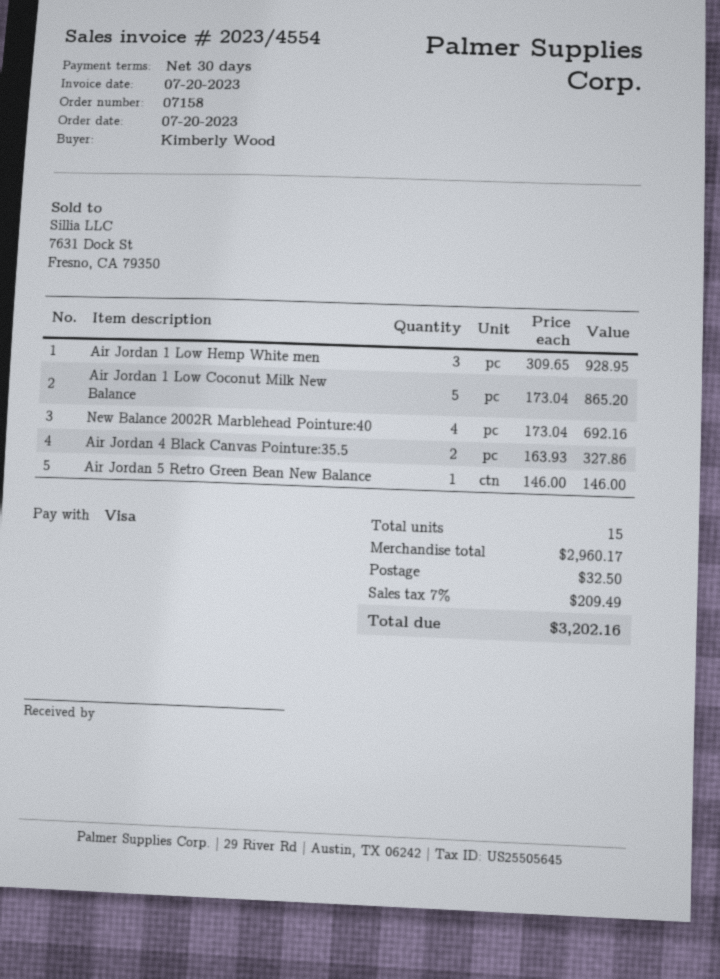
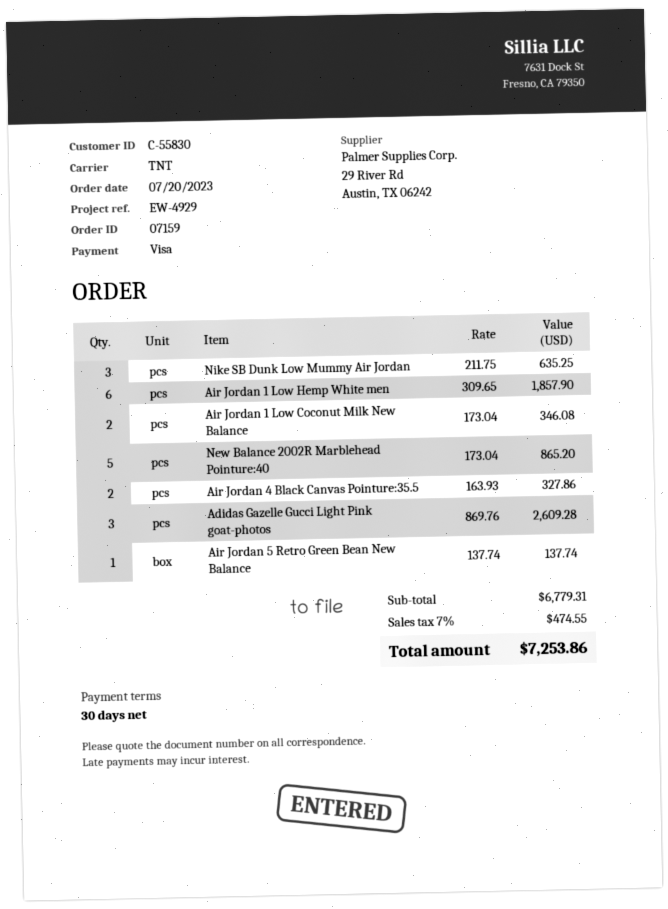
order number: 07158 -> 07159
Air Jordan 1 Low Hemp White men: 3 x 309.65 = 928.95 -> 6 x 309.65 = 1857.90
Air Jordan 1 Low Coconut Milk New Balance: 5 x 173.04 = 865.20 -> 2 x 173.04 = 346.08
New Balance 2002R Marblehead Pointure:40: 4 x 173.04 = 692.16 -> 5 x 173.04 = 865.20
Air Jordan 5 Retro Green Bean New Balance: 1 x 146.00 = 146.00 -> 1 x 137.74 = 137.74
Nike SB Dunk Low Mummy Air Jordan: none -> 3 x 211.75 = 635.25
Adidas Gazelle Gucci Light Pink goat-photos: none -> 3 x 869.76 = 2609.28
subtotal: 2960.17 -> 6779.31
shipping: 32.50 -> none
tax: 7% = 209.49 -> 7% = 474.55
total: 3202.16 -> 7253.86

